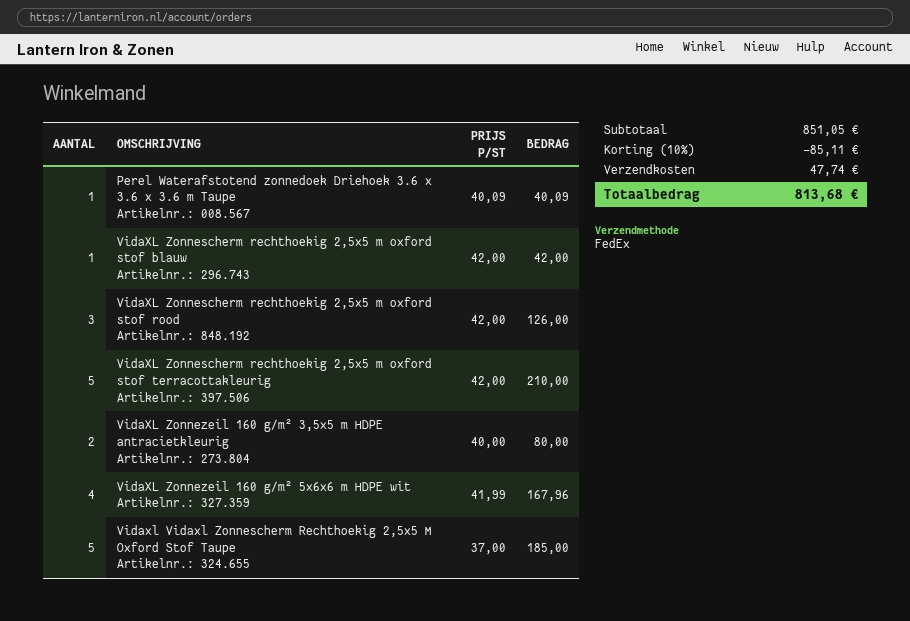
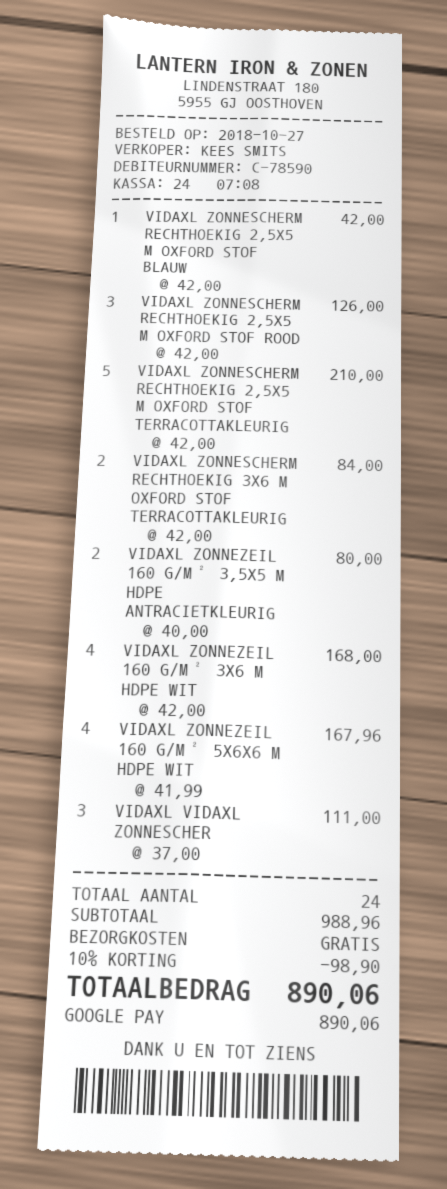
Perel Waterafstotend zonnedoek Driehoek 3.6 x 3.6 x 3.6 m Taupe: 1 x 40.09 = 40.09 -> none
Vidaxl Vidaxl Zonnescherm Rechthoekig 2,5x5 M Oxford Stof Taupe: 5 x 37.00 = 185.00 -> 3 x 37.00 = 111.00
VIDAXL ZONNESCHERM RECHTHOEKIG 3X6 M OXFORD STOF TERRACOTTAKLEURIG: none -> 2 x 42.00 = 84.00
VIDAXL ZONNEZEIL 160 G/M² 3X6 M HDPE WIT: none -> 4 x 42.00 = 168.00
subtotal: 851.05 -> 988.96
discount: 10% = 85.11 -> 10% = 98.90
shipping: 47.74 -> 0.00
total: 813.68 -> 890.06

